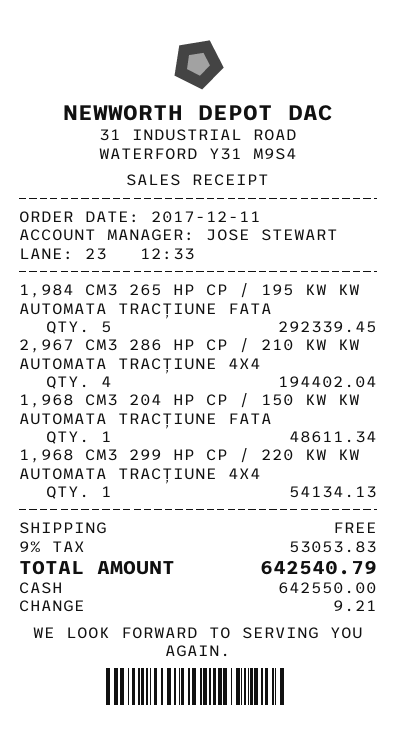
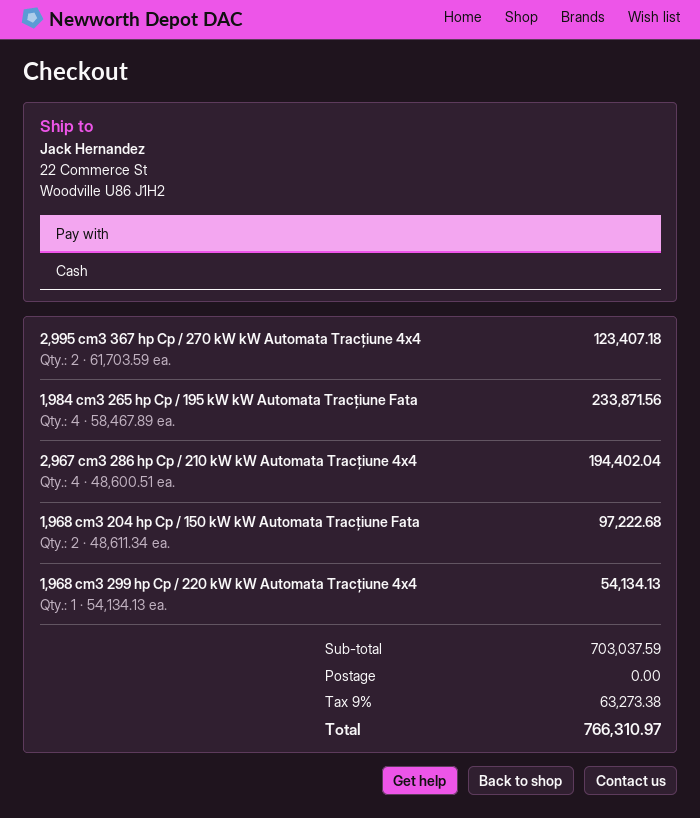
1,984 CM3 265 HP CP / 195 KW KW AUTOMATA TRACȚIUNE FATA: 5 for 292339.45 -> 4 for 233871.56
1,968 CM3 204 HP CP / 150 KW KW AUTOMATA TRACȚIUNE FATA: 1 for 48611.34 -> 2 for 97222.68
2,995 cm3 367 hp Cp / 270 kW kW Automata Tracțiune 4x4: none -> 2 for 123407.18
tax: 9% = 53053.83 -> 9% = 63273.38
total: 642540.79 -> 766310.97

